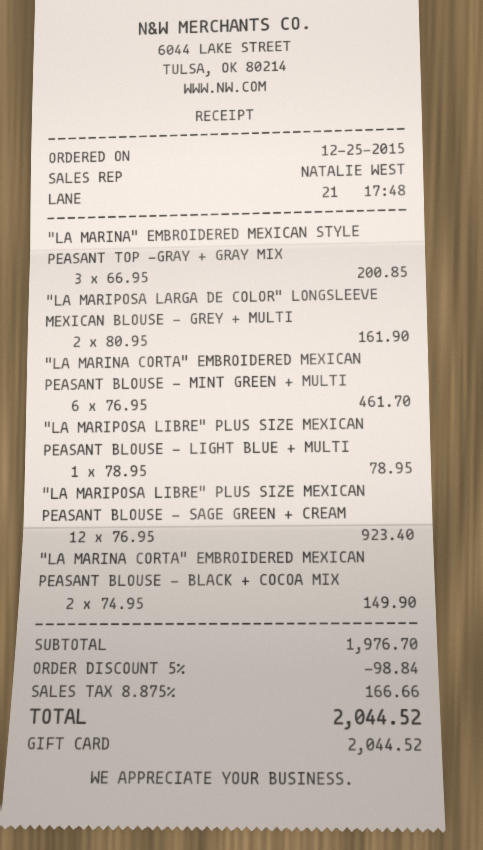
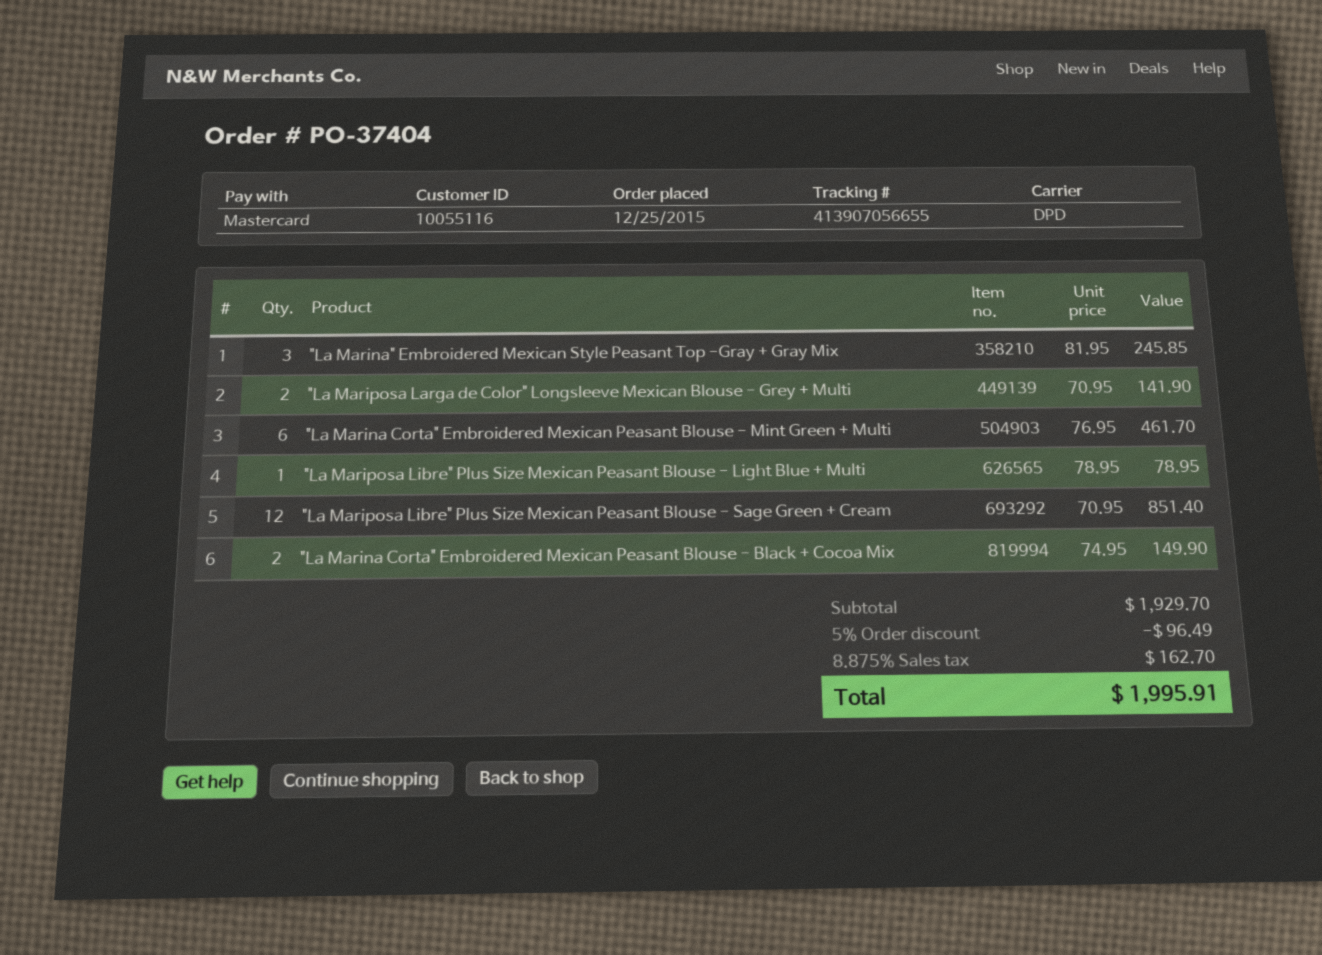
payment method: gift card -> Mastercard
"LA MARINA" EMBROIDERED MEXICAN STYLE PEASANT TOP -GRAY + GRAY MIX: 3 x 66.95 = 200.85 -> 3 x 81.95 = 245.85
"LA MARIPOSA LARGA DE COLOR" LONGSLEEVE MEXICAN BLOUSE - GREY + MULTI: 2 x 80.95 = 161.90 -> 2 x 70.95 = 141.90
"LA MARIPOSA LIBRE" PLUS SIZE MEXICAN PEASANT BLOUSE - SAGE GREEN + CREAM: 12 x 76.95 = 923.40 -> 12 x 70.95 = 851.40
subtotal: 1976.70 -> 1929.70
discount: 5% = 98.84 -> 5% = 96.49
tax: 8.875% = 166.66 -> 8.875% = 162.70
total: 2044.52 -> 1995.91

